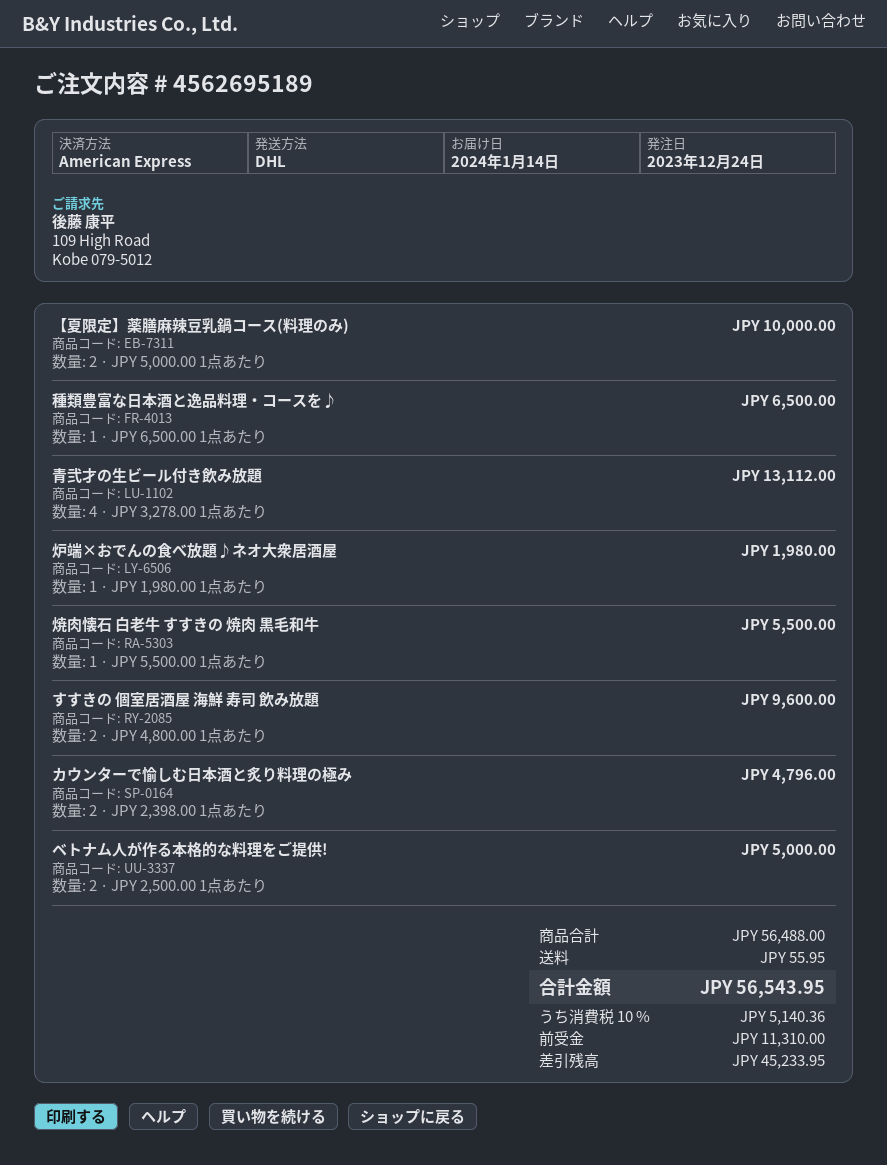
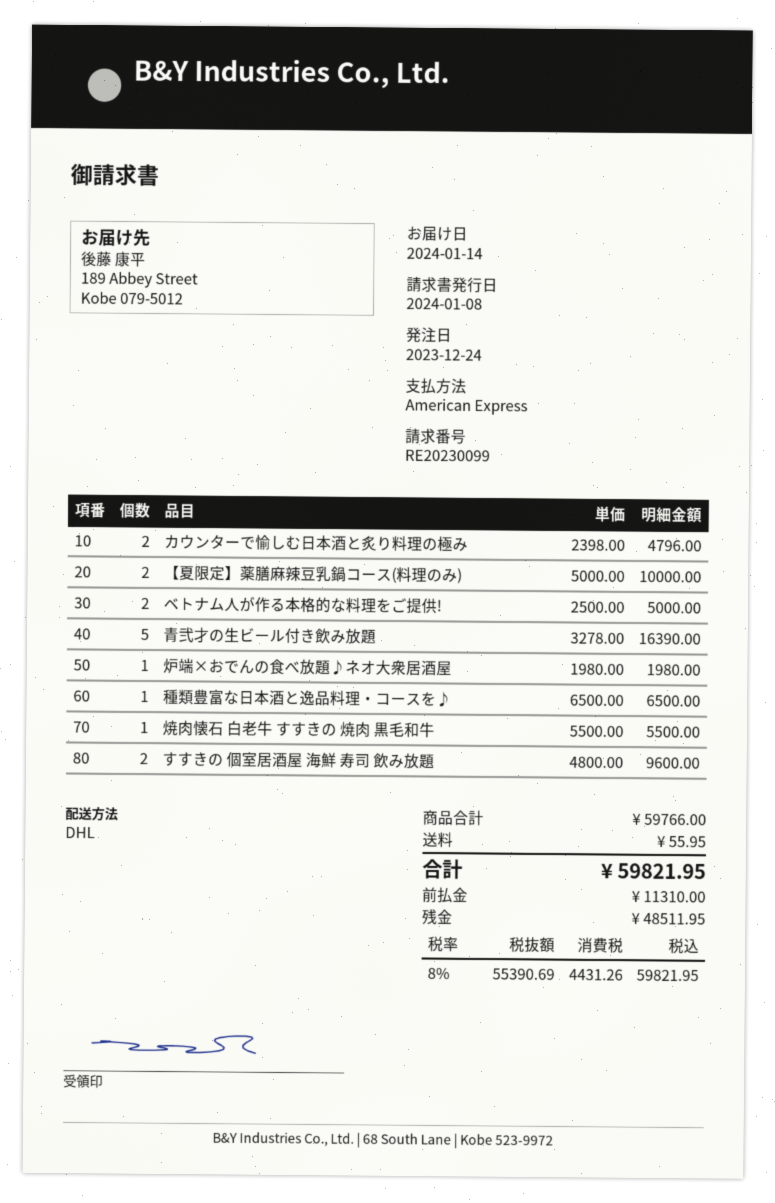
青弐才の生ビール付き飲み放題: 4 x 3278.00 = 13112.00 -> 5 x 3278.00 = 16390.00
subtotal: 56488.00 -> 59766.00
tax: 10% = 5140.36 -> 8% = 4431.26
total: 56543.95 -> 59821.95
balance: 45233.95 -> 48511.95

